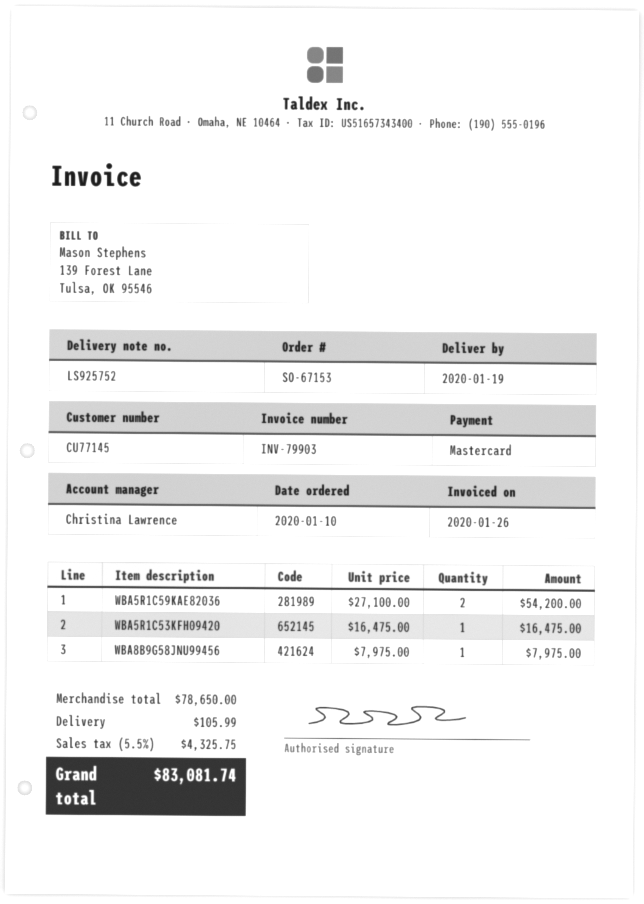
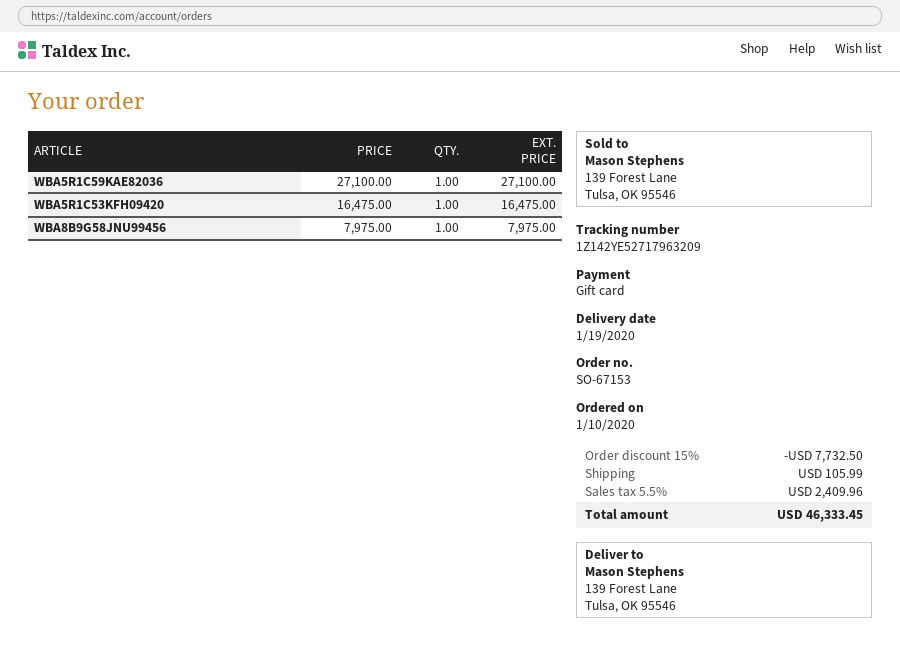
payment method: Mastercard -> gift card
WBA5R1C59KAE82036: 2 x 27100.00 = 54200.00 -> 1 x 27100.00 = 27100.00
discount: none -> 15% = 7732.50
tax: 5.5% = 4325.75 -> 5.5% = 2409.96
total: 83081.74 -> 46333.45

